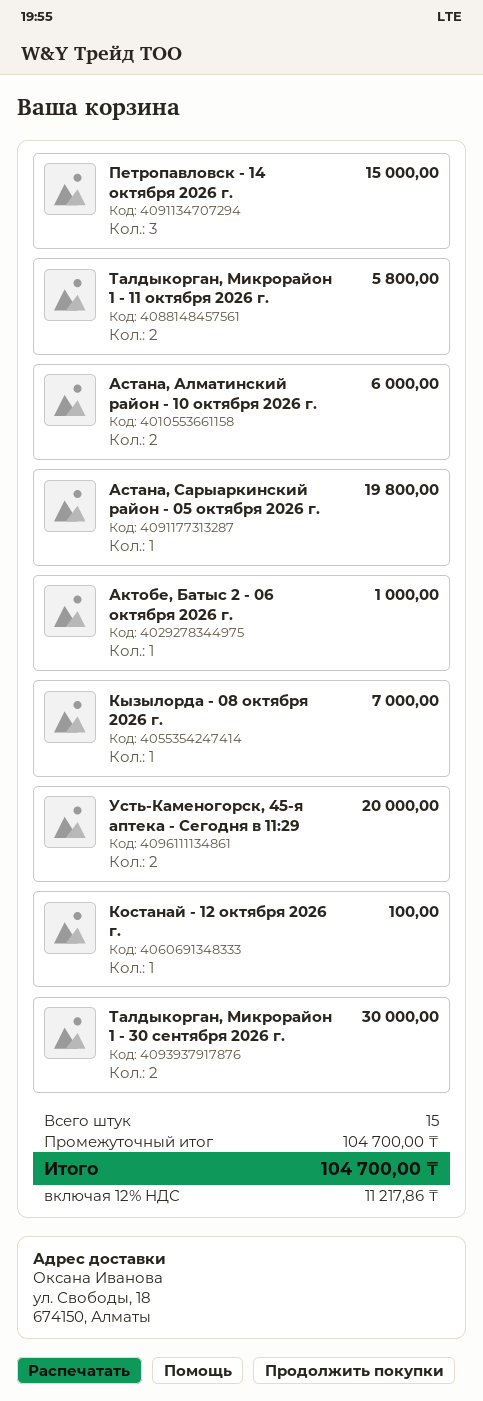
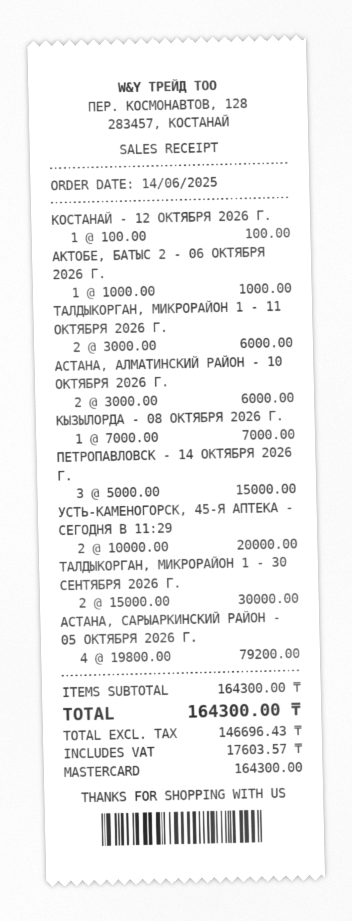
Талдыкорган, Микрорайон 1 - 11 октября 2026 г.: 2 for 5800.00 -> 2 for 6000.00
Астана, Сарыаркинский район - 05 октября 2026 г.: 1 for 19800.00 -> 4 for 79200.00
subtotal: 104700.00 -> 164300.00
tax: 11217.86 -> 17603.57
total: 104700.00 -> 164300.00

